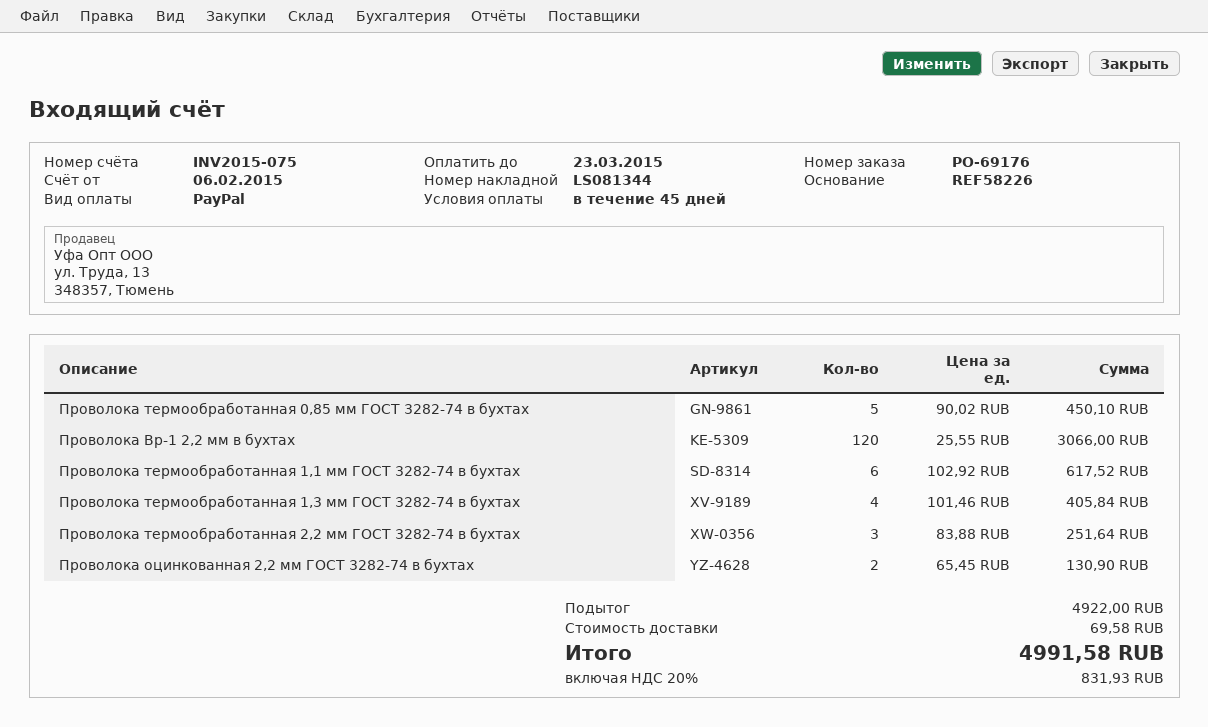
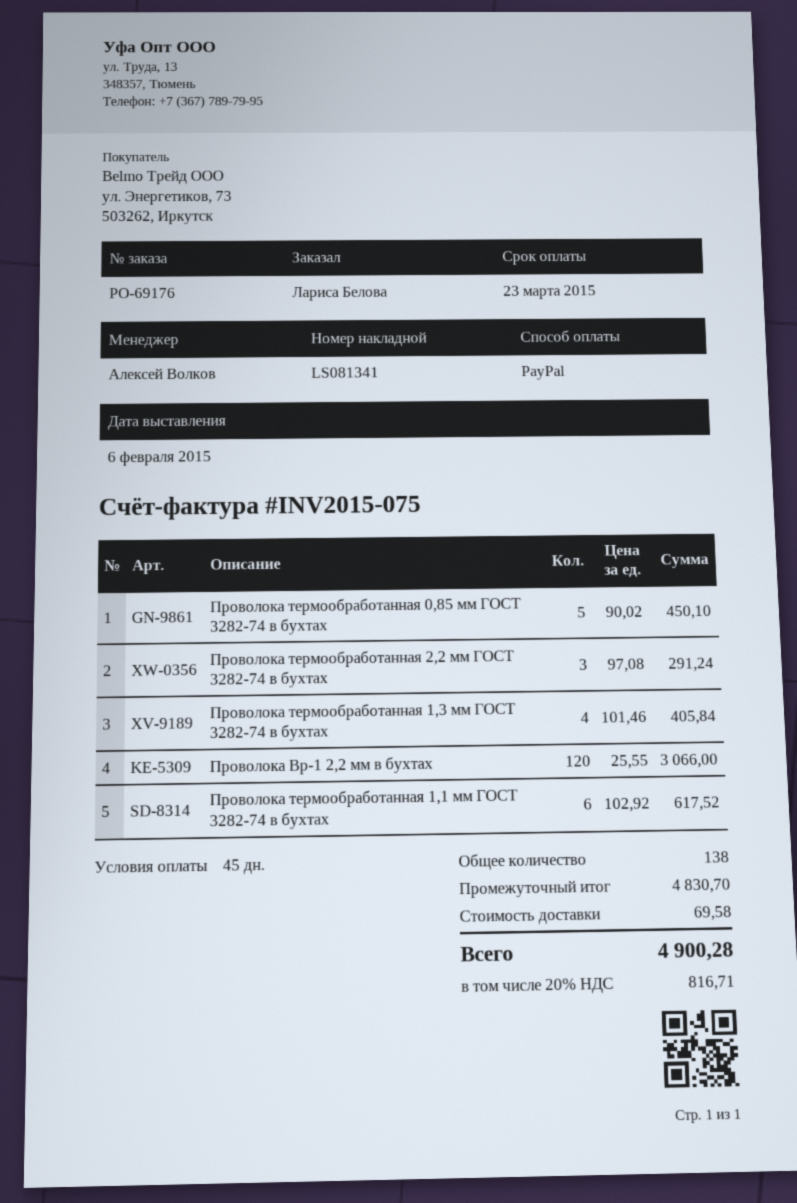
delivery note number: LS081344 -> LS081341
Проволока термообработанная 2,2 мм ГОСТ 3282-74 в бухтах: 3 x 83.88 = 251.64 -> 3 x 97.08 = 291.24
Проволока оцинкованная 2,2 мм ГОСТ 3282-74 в бухтах: 2 x 65.45 = 130.90 -> none
subtotal: 4922.00 -> 4830.70
tax: 20% = 831.93 -> 20% = 816.71
total: 4991.58 -> 4900.28

